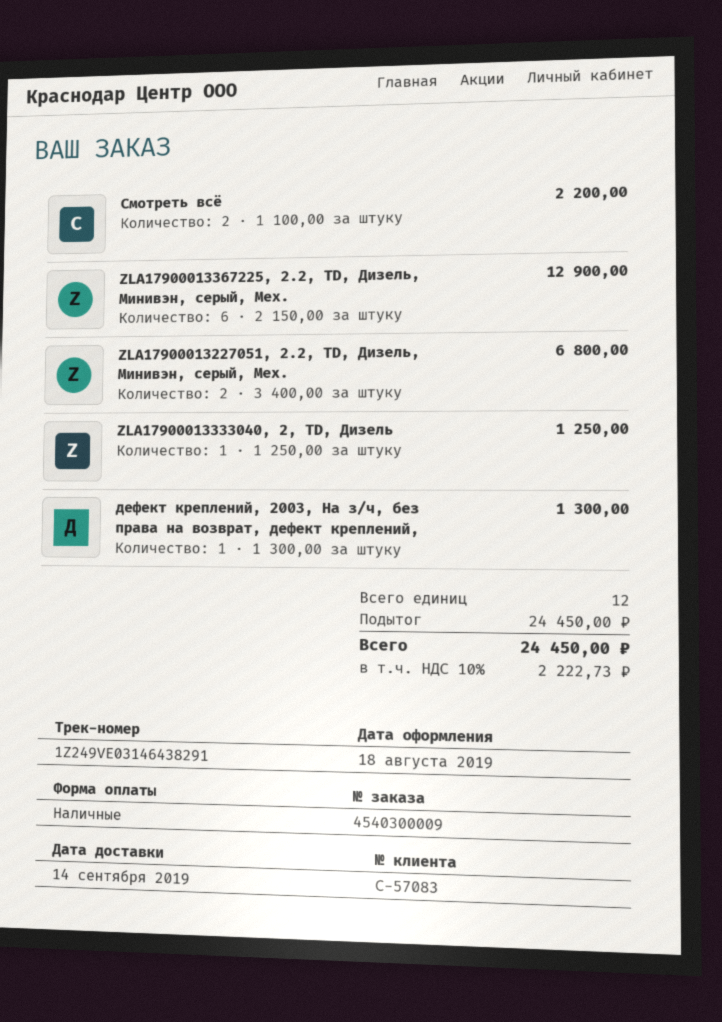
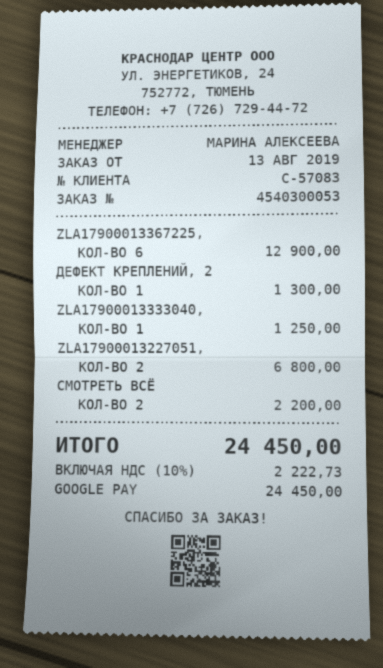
order number: 4540300009 -> 4540300053
order date: 2019-08-18 -> 2019-08-13
payment method: cash -> Google Pay

